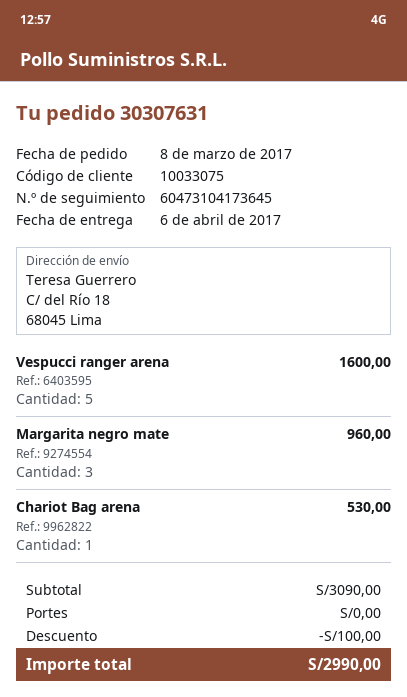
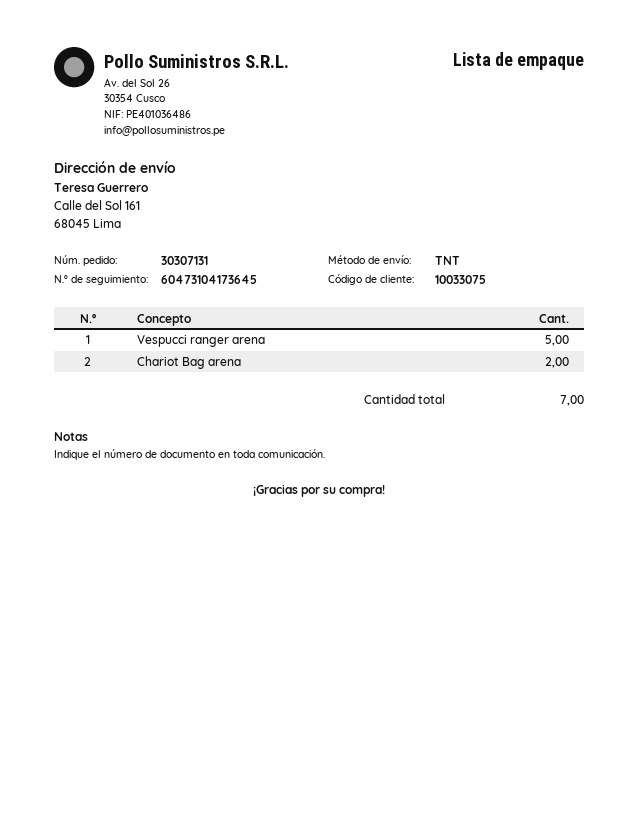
order number: 30307631 -> 30307131
ship to: C/ del Río 18, 68045 Lima -> Calle del Sol 161, 68045 Lima
Margarita negro mate: 3 -> none
Chariot Bag arena: 1 -> 2

